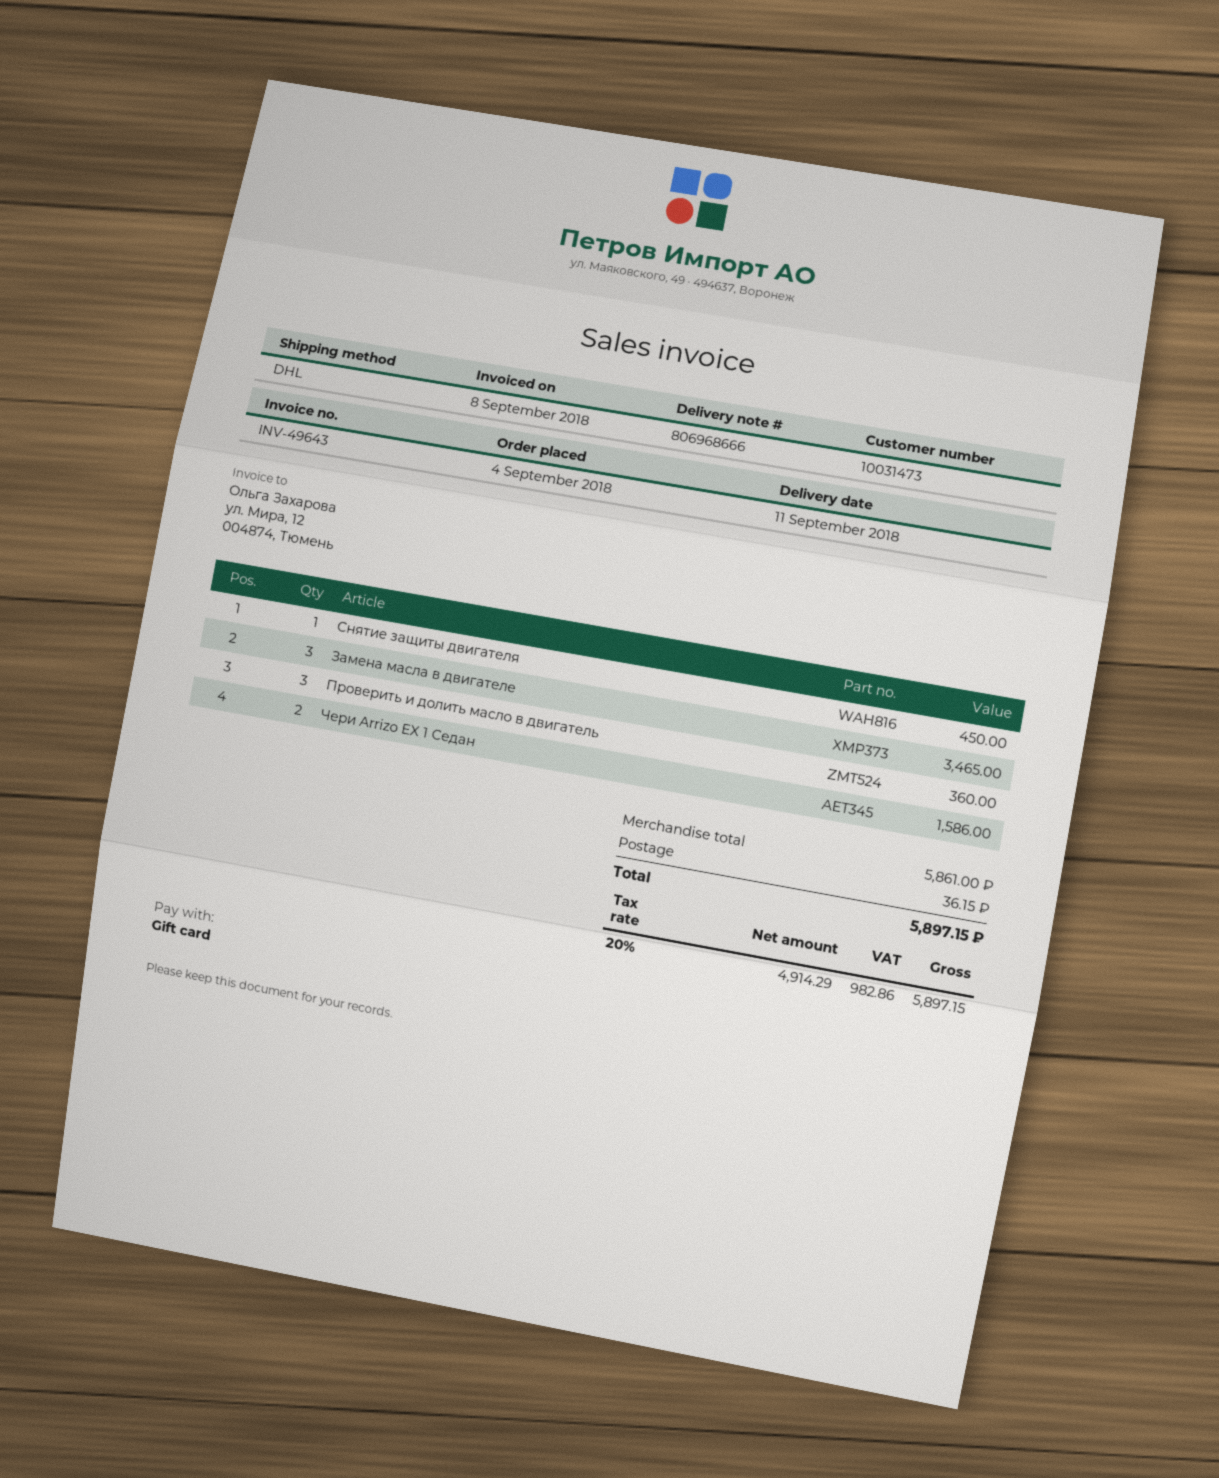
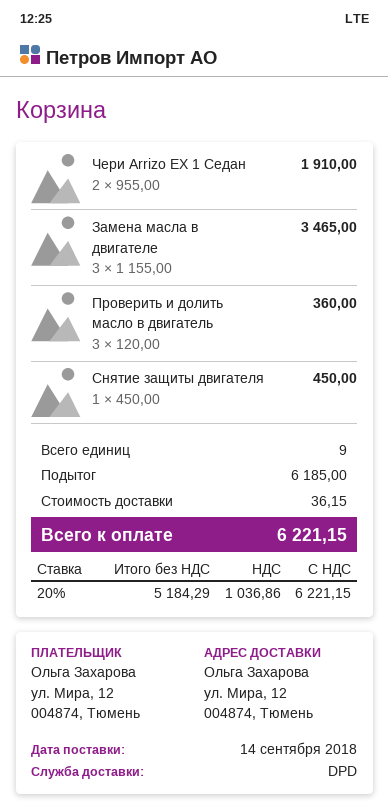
delivery date: 2018-09-11 -> 2018-09-14
shipping method: DHL -> DPD
Чери Arrizo EX 1 Седан: 2 for 1586.00 -> 2 for 1910.00
subtotal: 5861.00 -> 6185.00
net: 4914.29 -> 5184.29
tax: 20% = 982.86 -> 20% = 1036.86
total: 5897.15 -> 6221.15

